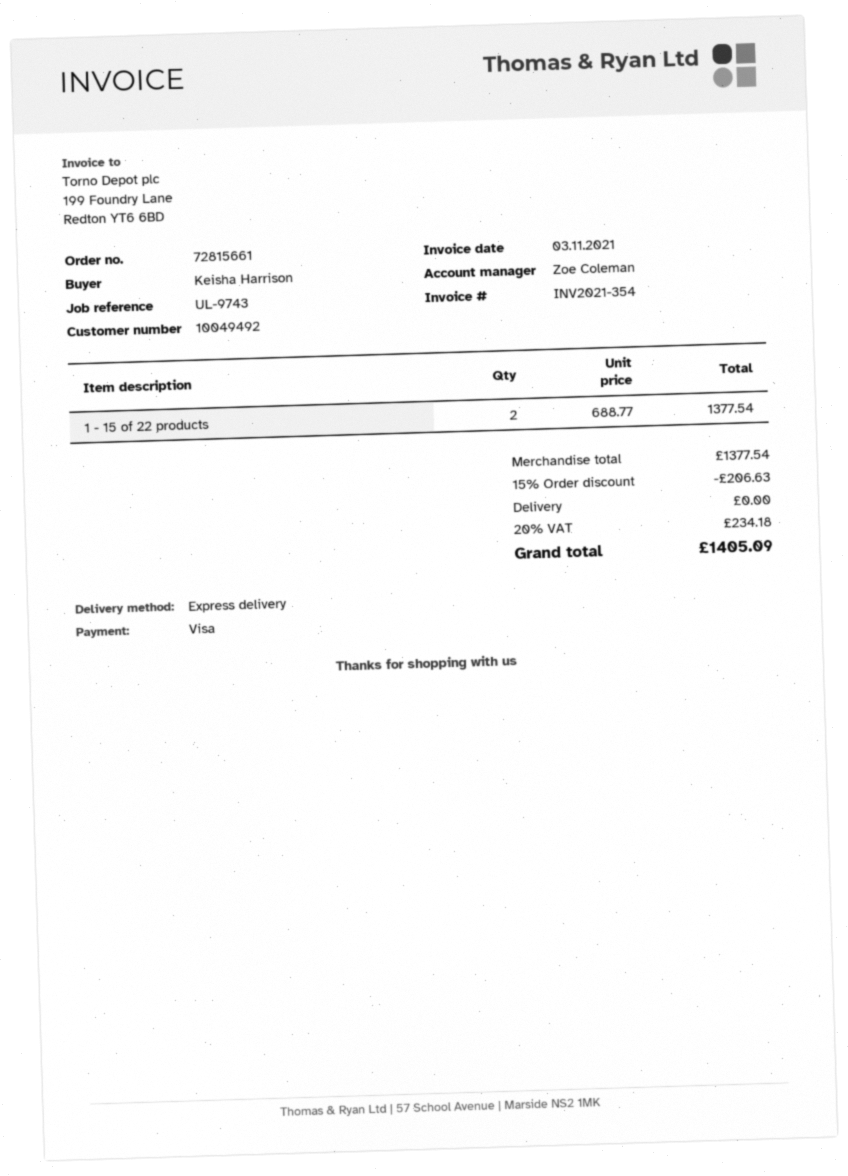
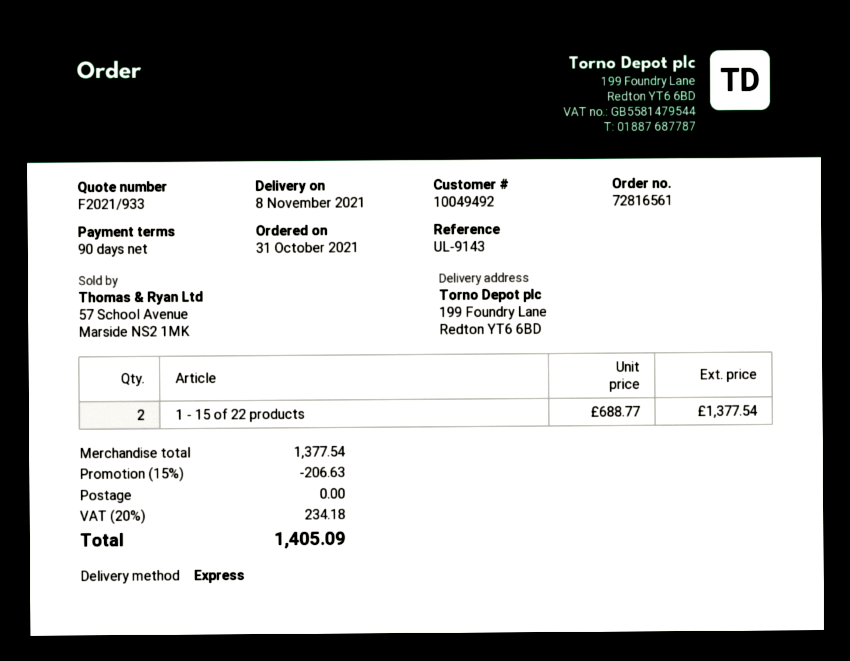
order number: 72815661 -> 72816561
reference: UL-9743 -> UL-9143

